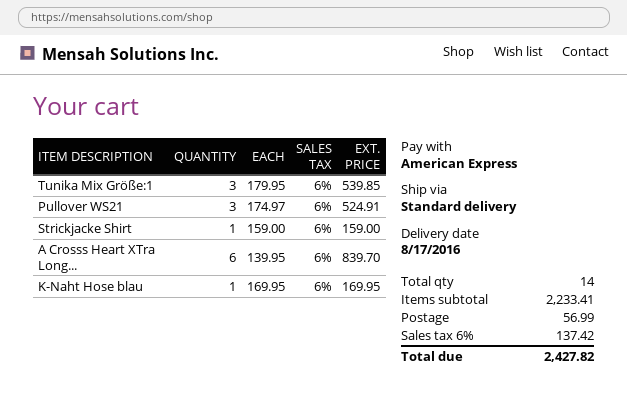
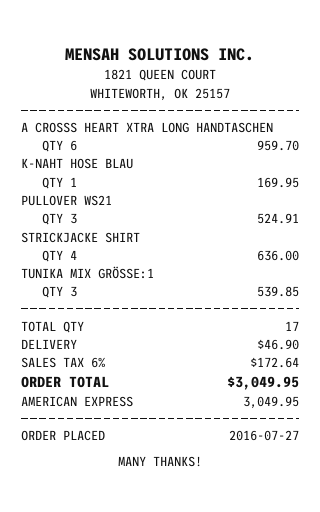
Strickjacke Shirt: 1 for 159.00 -> 4 for 636.00
A Crosss Heart XTra Long...: 6 for 839.70 -> 6 for 959.70
total quantity: 14 -> 17
shipping: 56.99 -> 46.90
tax: 6% = 137.42 -> 6% = 172.64
total: 2427.82 -> 3049.95

